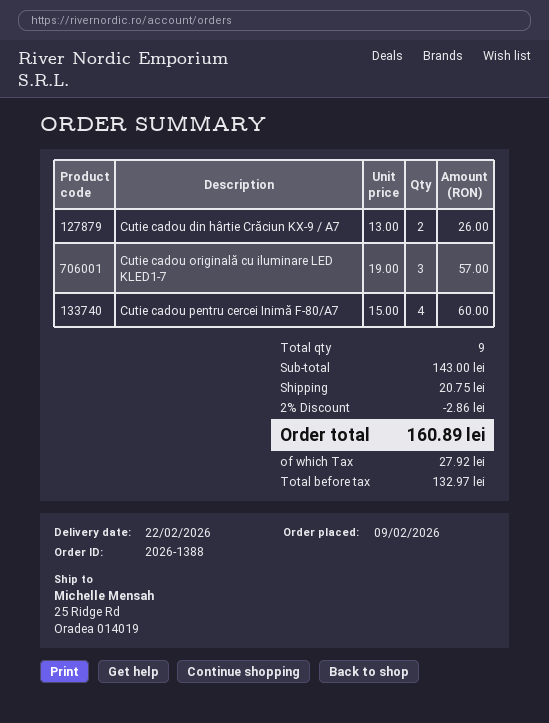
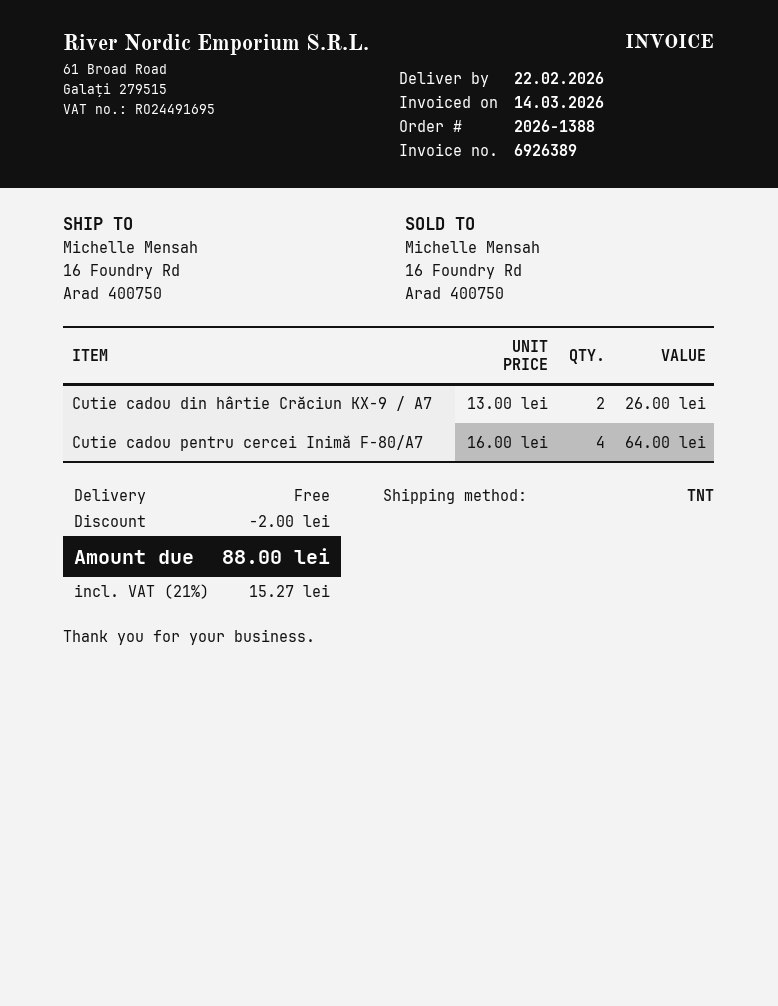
ship to: 25 Ridge Rd, Oradea 014019 -> 16 Foundry Rd, Arad 400750
Cutie cadou originală cu iluminare LED KLED1-7: 3 x 19.00 = 57.00 -> none
Cutie cadou pentru cercei Inimă F-80/A7: 4 x 15.00 = 60.00 -> 4 x 16.00 = 64.00
discount: 2.86 -> 2.00
shipping: 20.75 -> 0.00
tax: 27.92 -> 15.27
total: 160.89 -> 88.00

